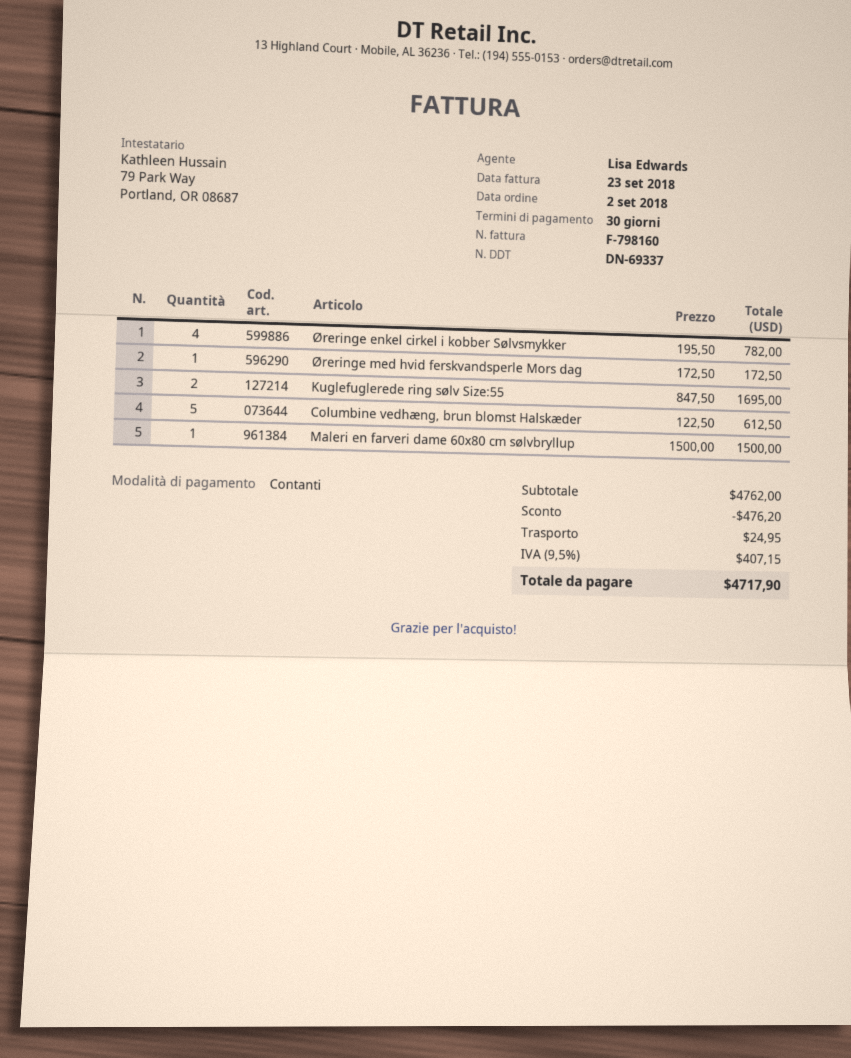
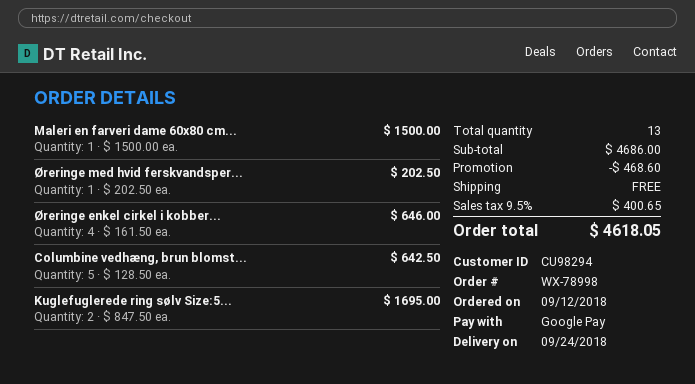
order date: 2018-09-02 -> 2018-09-12
payment method: cash -> Google Pay
Øreringe enkel cirkel i kobber Sølvsmykker: 4 x 195.50 = 782.00 -> 4 x 161.50 = 646.00
Øreringe med hvid ferskvandsperle Mors dag: 1 x 172.50 = 172.50 -> 1 x 202.50 = 202.50
Columbine vedhæng, brun blomst Halskæder: 5 x 122.50 = 612.50 -> 5 x 128.50 = 642.50
subtotal: 4762.00 -> 4686.00
discount: 476.20 -> 468.60
shipping: 24.95 -> 0.00
tax: 9.5% = 407.15 -> 9.5% = 400.65
total: 4717.90 -> 4618.05

